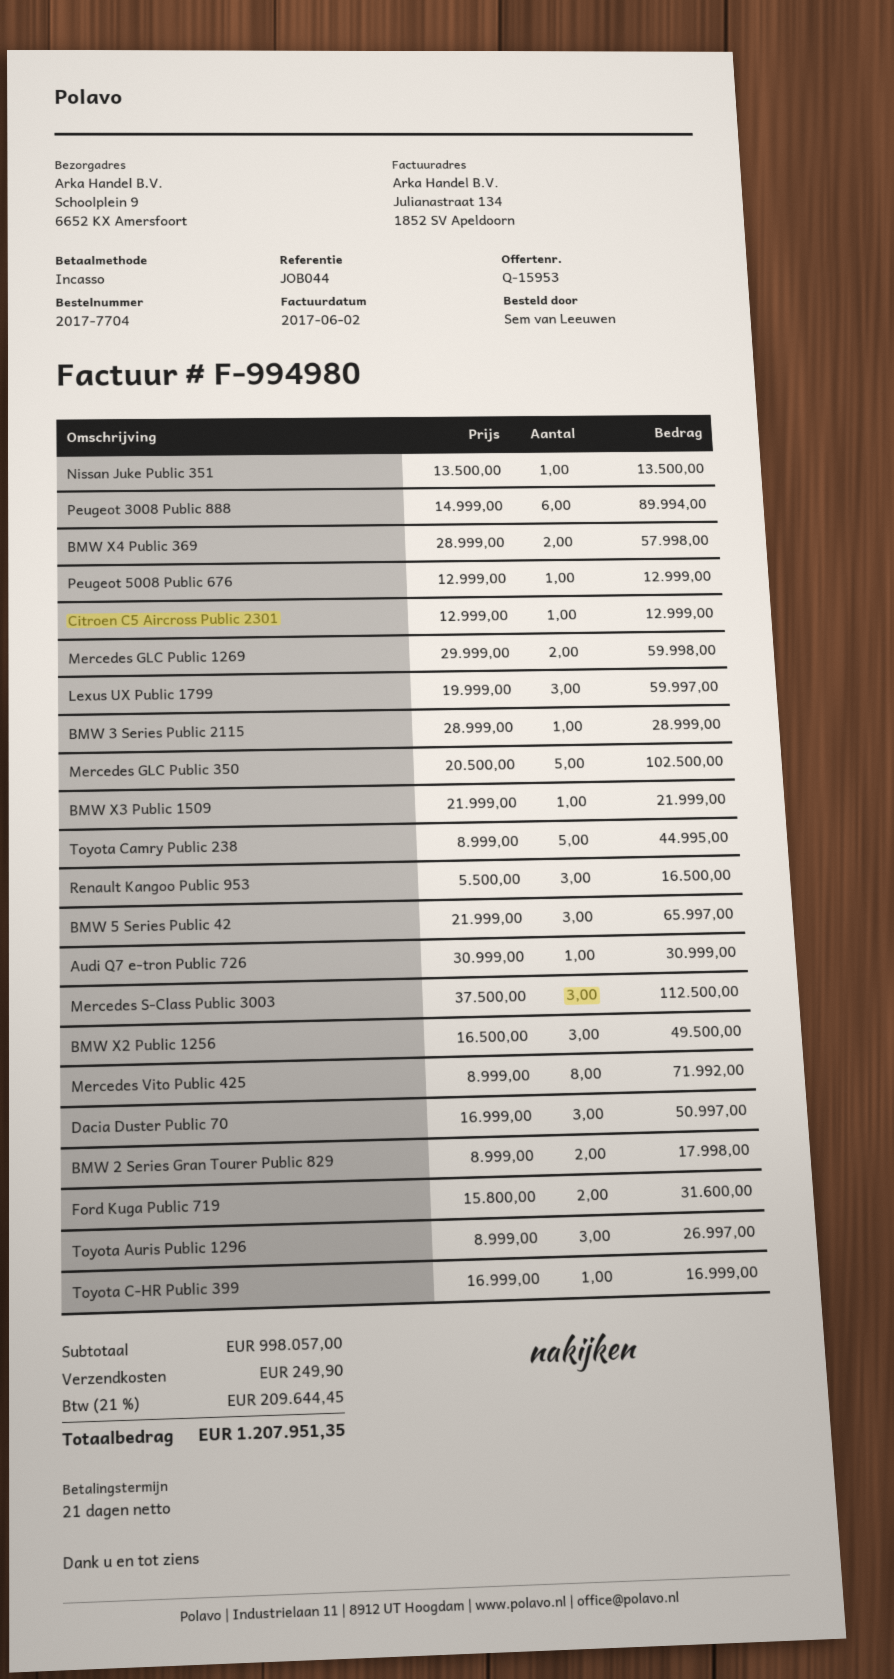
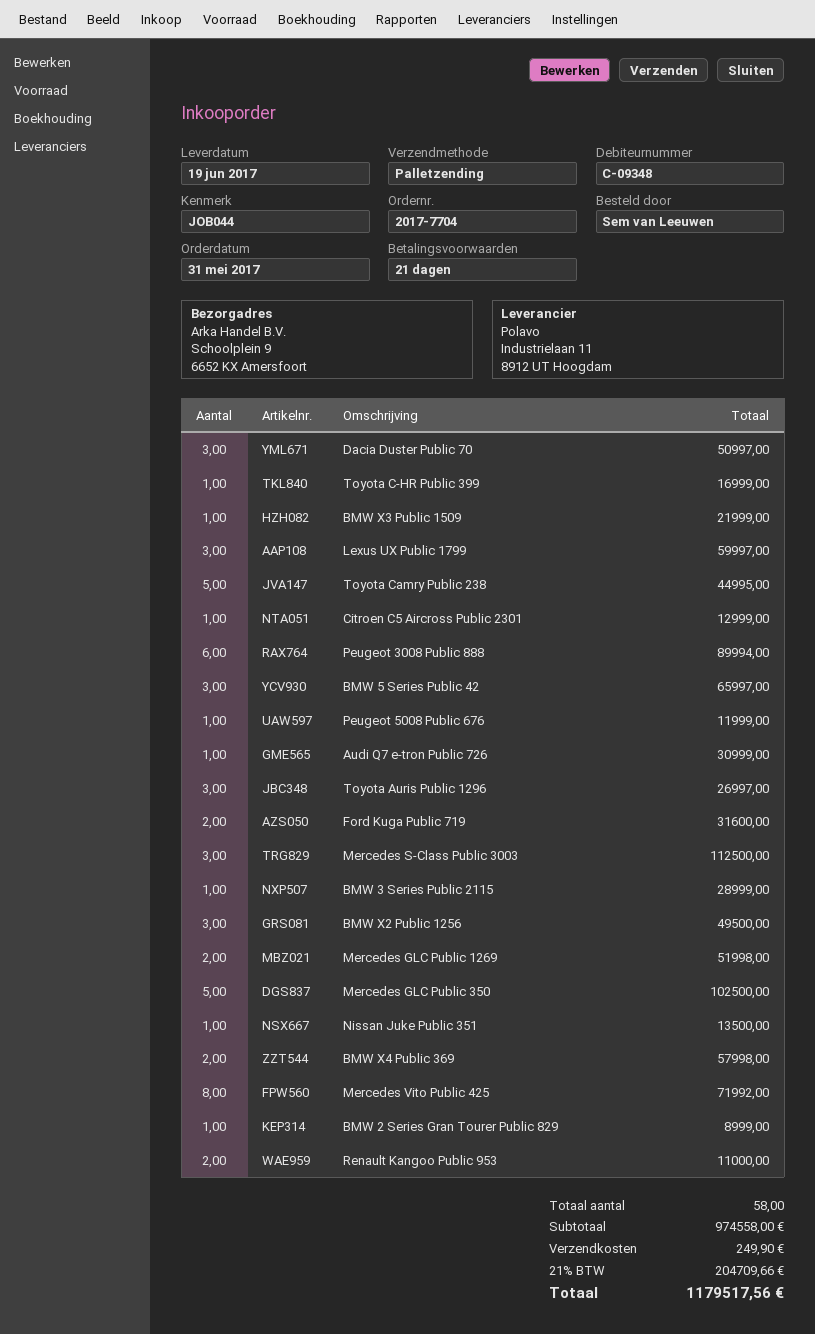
Peugeot 5008 Public 676: 1 for 12999.00 -> 1 for 11999.00
Mercedes GLC Public 1269: 2 for 59998.00 -> 2 for 51998.00
Renault Kangoo Public 953: 3 for 16500.00 -> 2 for 11000.00
BMW 2 Series Gran Tourer Public 829: 2 for 17998.00 -> 1 for 8999.00
subtotal: 998057.00 -> 974558.00
tax: 21% = 209644.45 -> 21% = 204709.66
total: 1207951.35 -> 1179517.56

